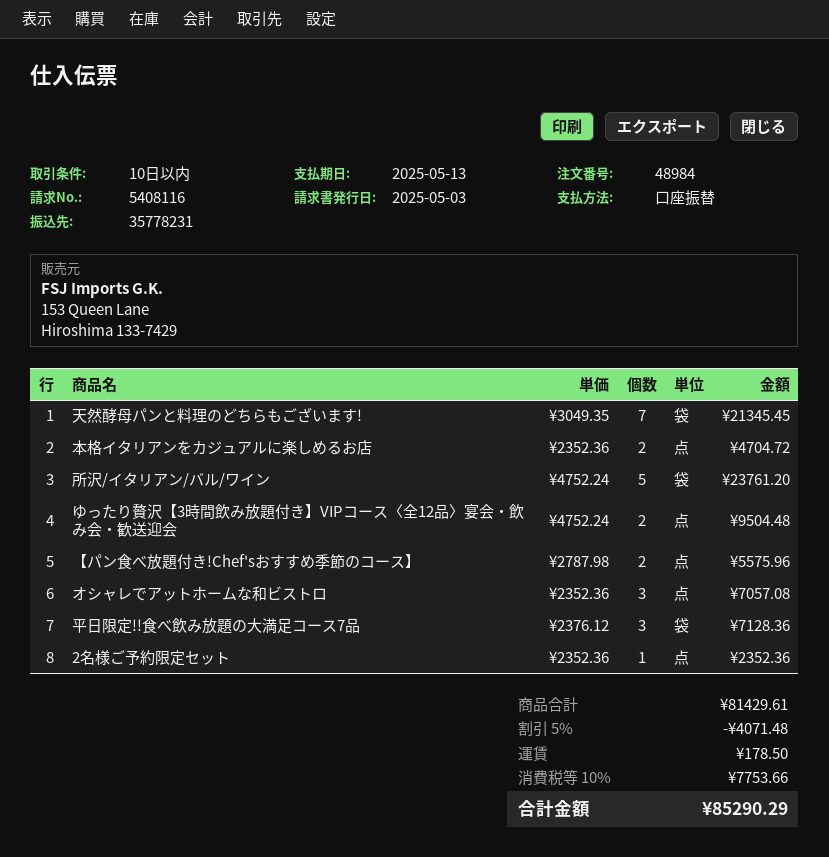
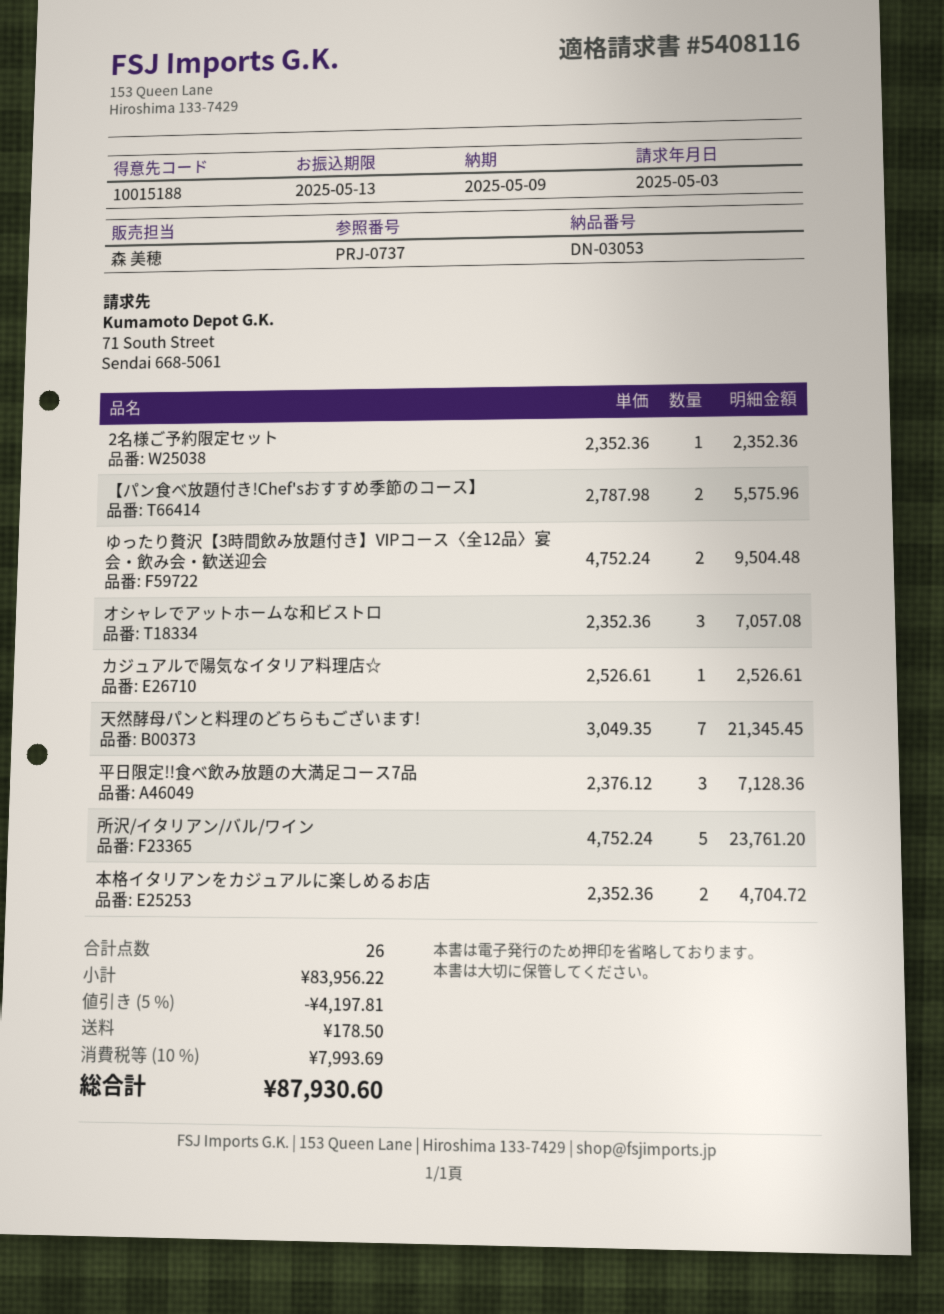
カジュアルで陽気なイタリア料理店☆: none -> 1 x 2526.61 = 2526.61
subtotal: 81429.61 -> 83956.22
discount: 5% = 4071.48 -> 5% = 4197.81
tax: 10% = 7753.66 -> 10% = 7993.69
total: 85290.29 -> 87930.60

